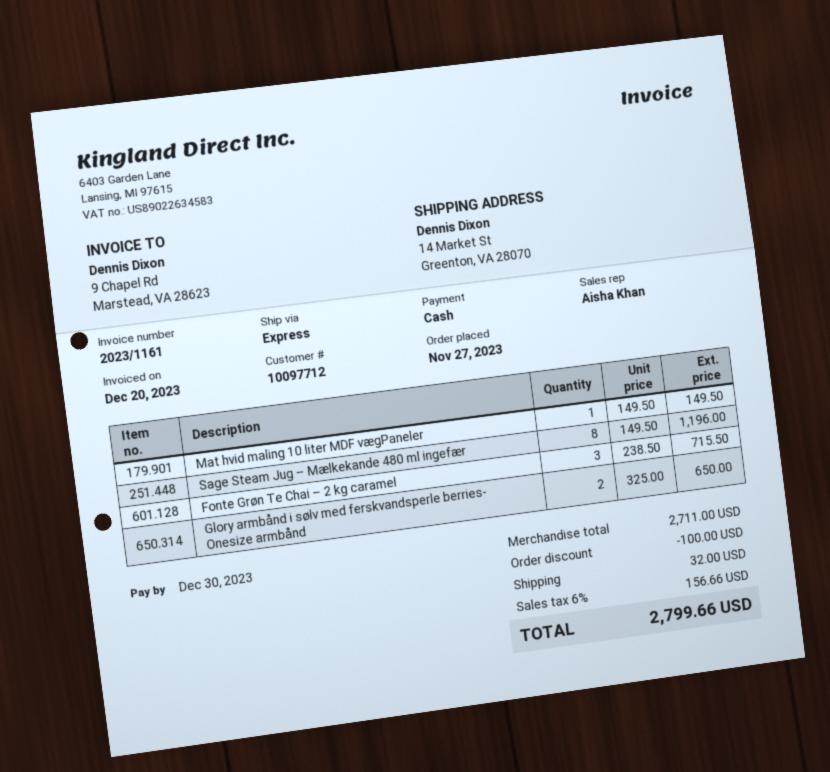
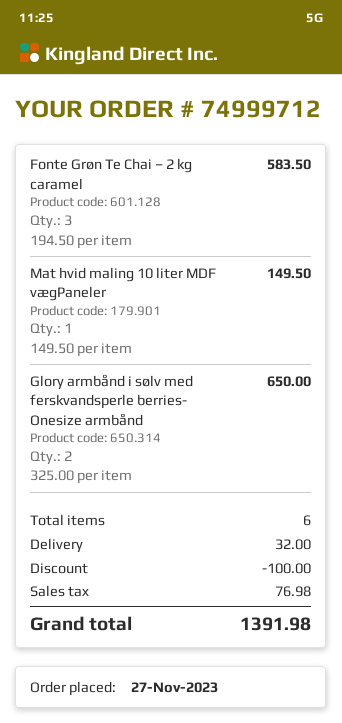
Sage Steam Jug – Mælkekande 480 ml ingefær: 8 x 149.50 = 1196.00 -> none
Fonte Grøn Te Chai – 2 kg caramel: 3 x 238.50 = 715.50 -> 3 x 194.50 = 583.50
tax: 156.66 -> 76.98
total: 2799.66 -> 1391.98

